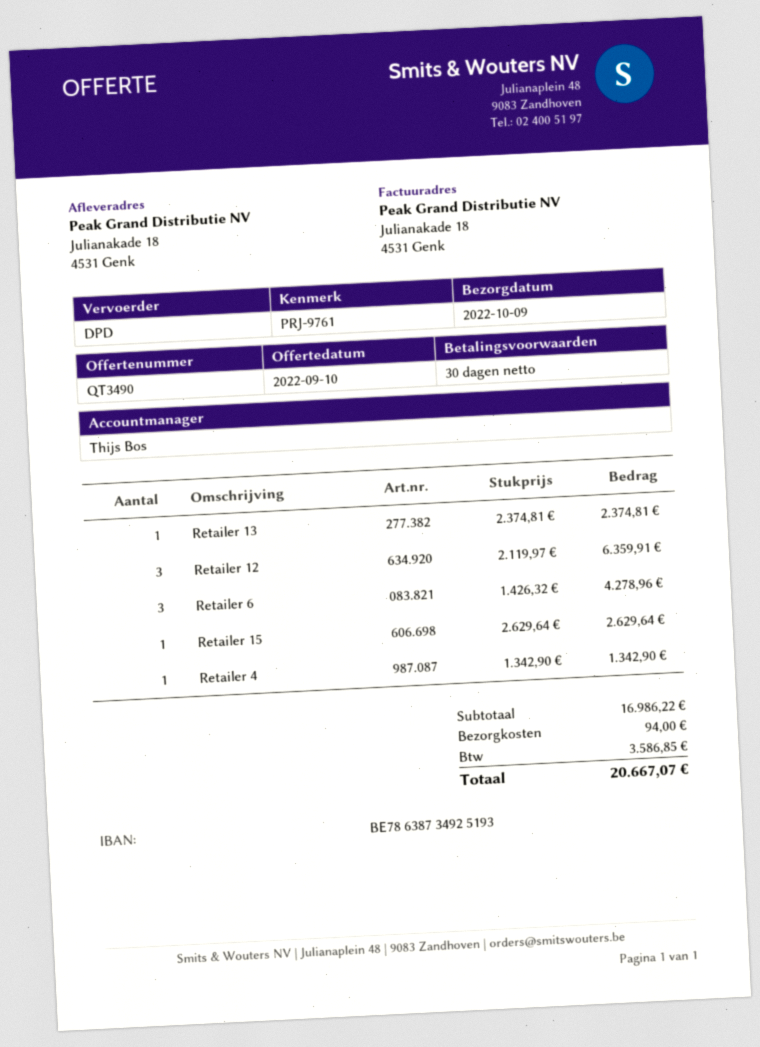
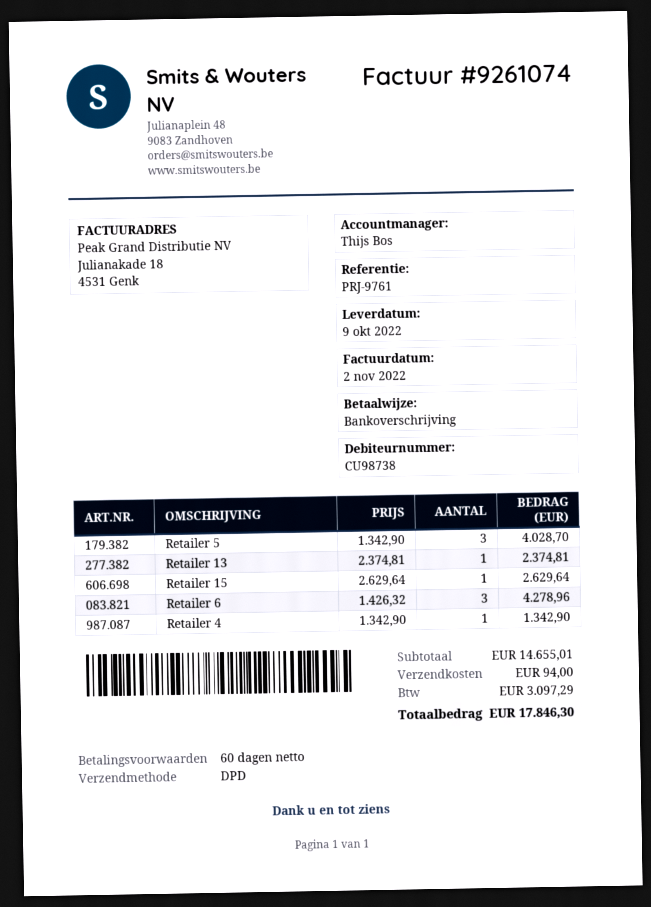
payment terms: 30 days -> 60 days
Retailer 12: 3 x 2119.97 = 6359.91 -> none
Retailer 5: none -> 3 x 1342.90 = 4028.70
subtotal: 16986.22 -> 14655.01
tax: 3586.85 -> 3097.29
total: 20667.07 -> 17846.30

